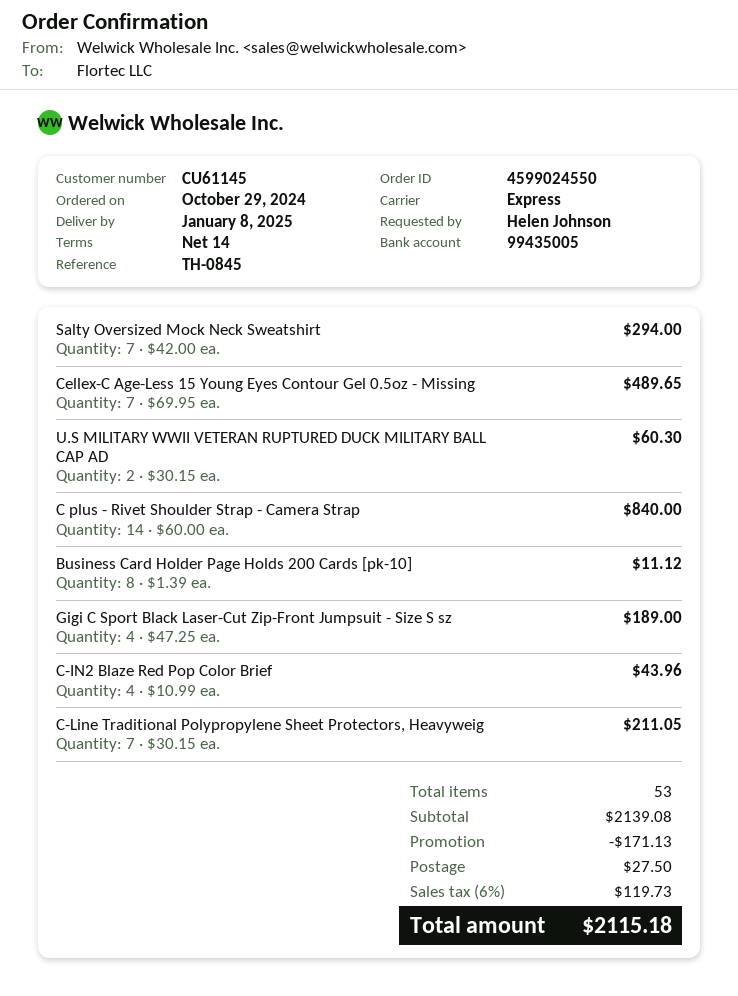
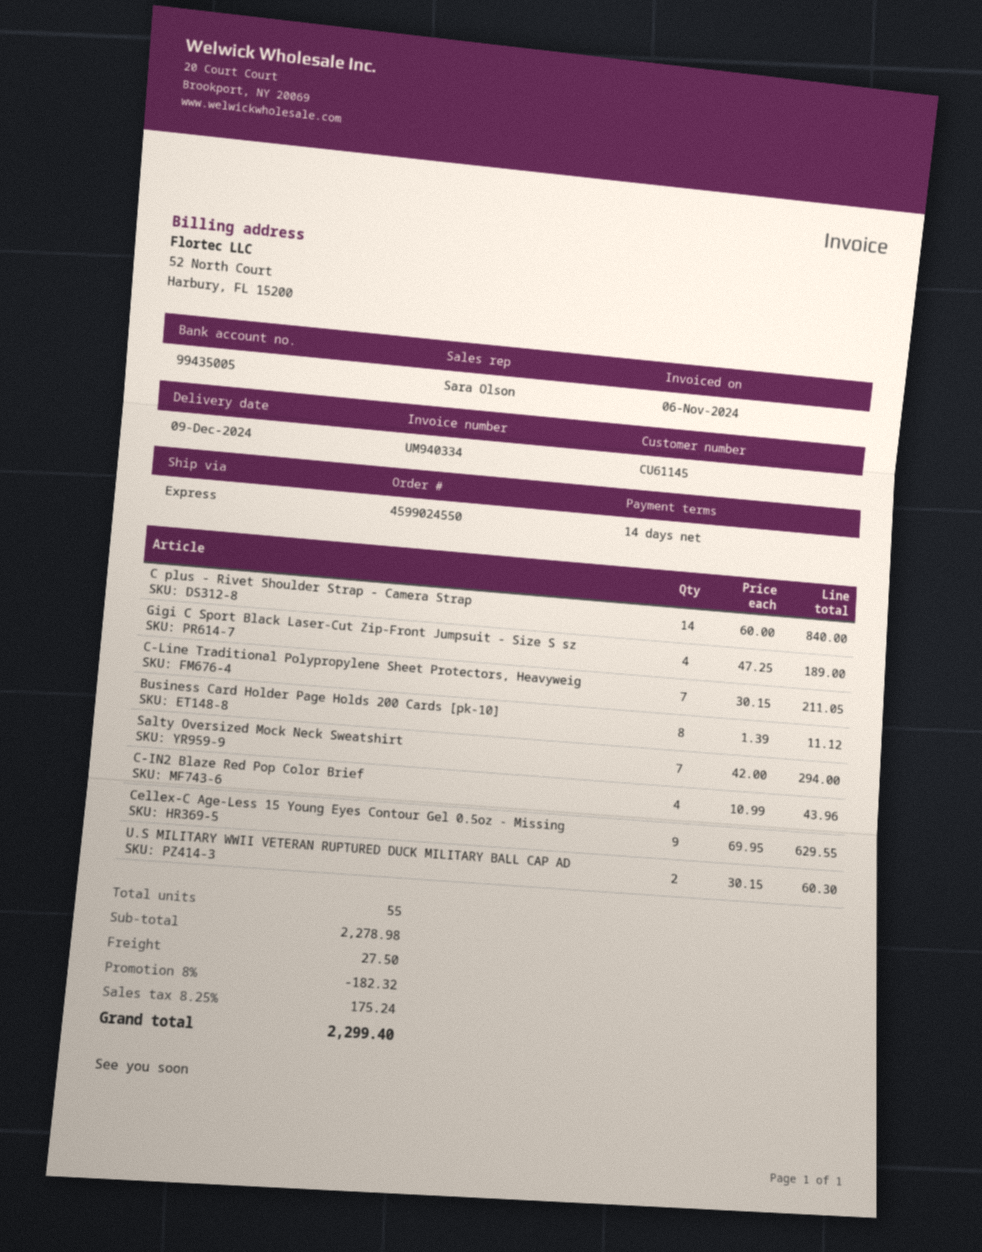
delivery date: 2025-01-08 -> 2024-12-09
Cellex-C Age-Less 15 Young Eyes Contour Gel 0.5oz - Missing: 7 x 69.95 = 489.65 -> 9 x 69.95 = 629.55
total quantity: 53 -> 55
subtotal: 2139.08 -> 2278.98
discount: 171.13 -> 182.32
tax: 6% = 119.73 -> 8.25% = 175.24
total: 2115.18 -> 2299.40

